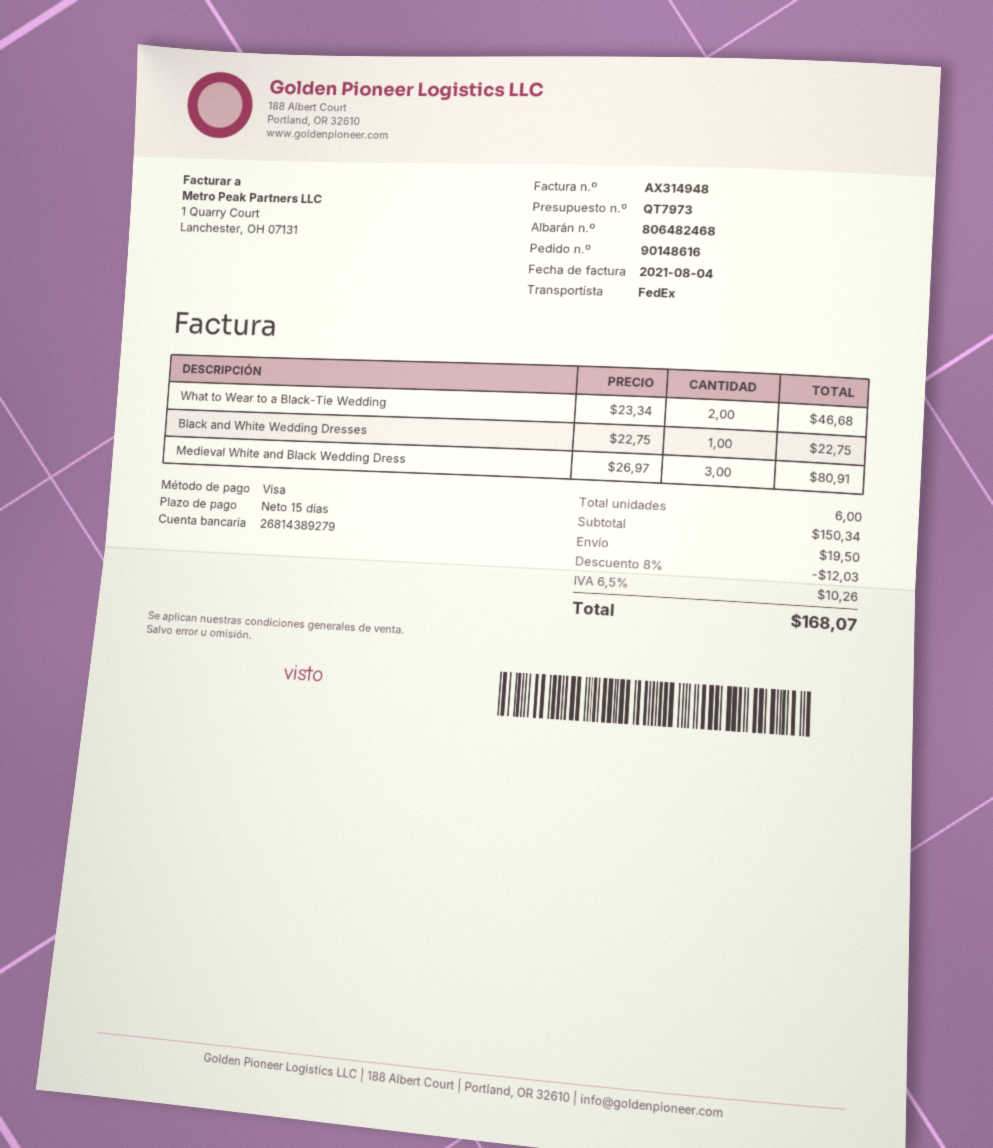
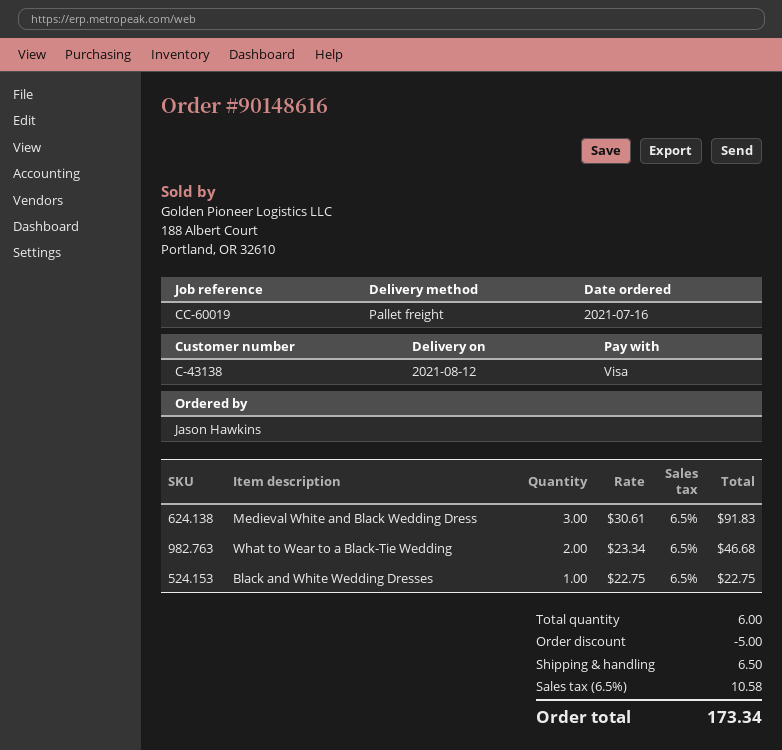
shipping method: FedEx -> pallet freight
Medieval White and Black Wedding Dress: 3 x 26.97 = 80.91 -> 3 x 30.61 = 91.83
discount: 12.03 -> 5.00
shipping: 19.50 -> 6.50
tax: 6.5% = 10.26 -> 6.5% = 10.58
total: 168.07 -> 173.34

